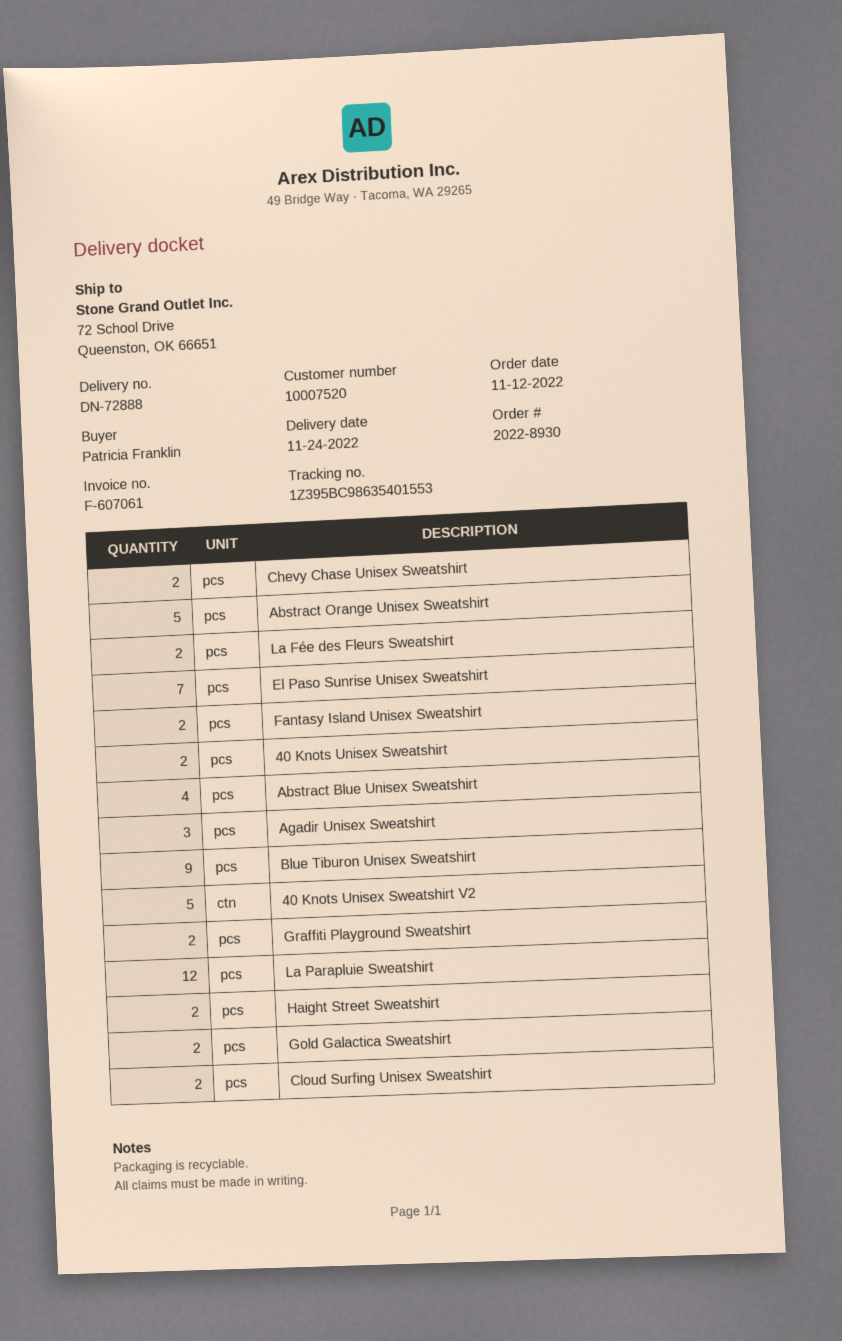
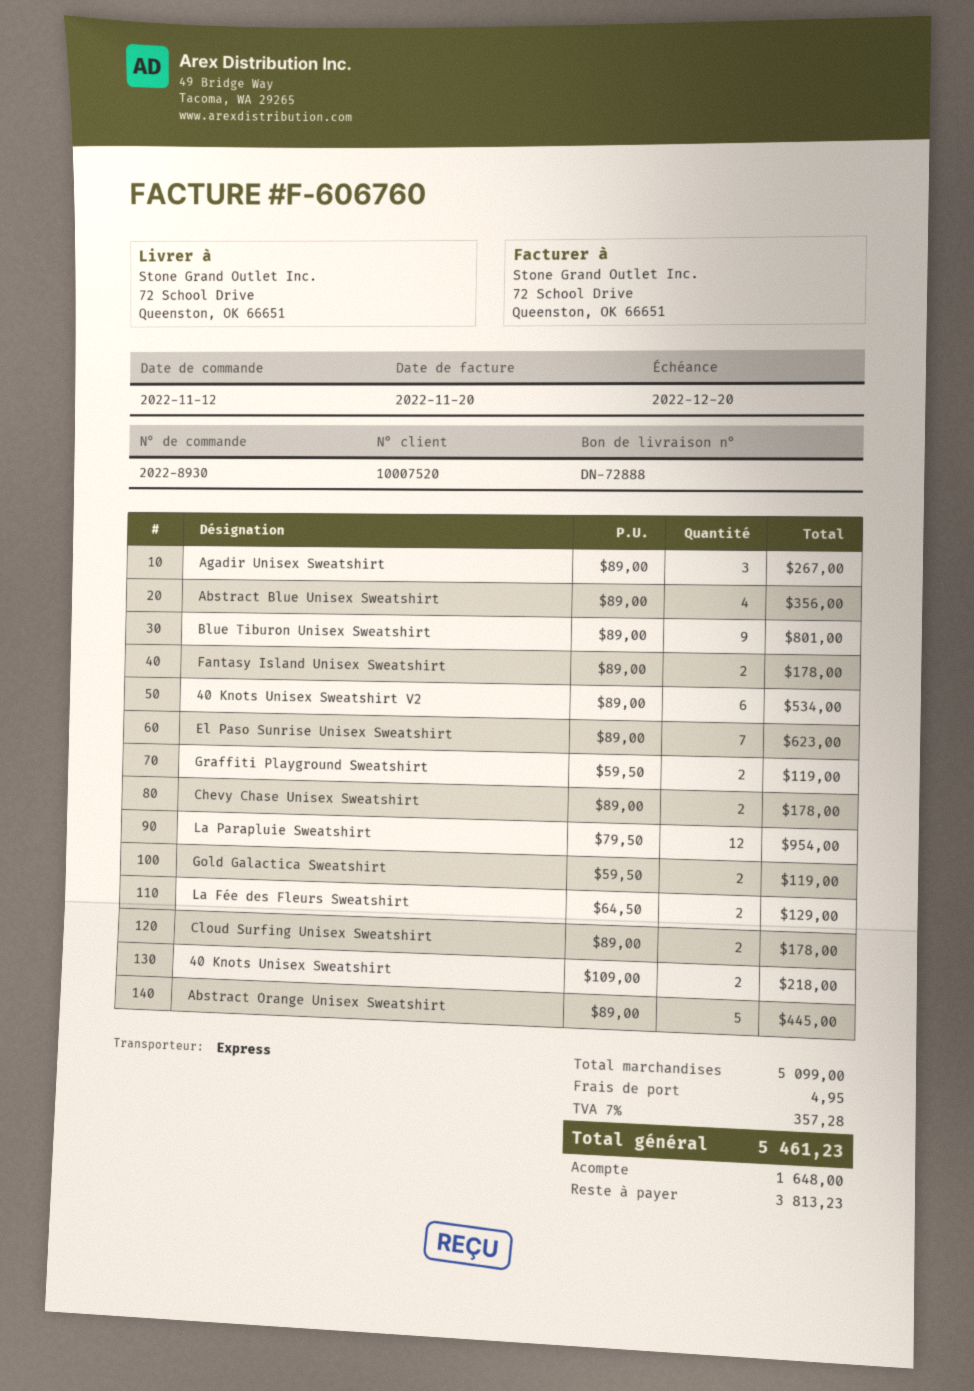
invoice number: F-607061 -> F-606760
40 Knots Unisex Sweatshirt V2: 5 -> 6
Haight Street Sweatshirt: 2 -> none

